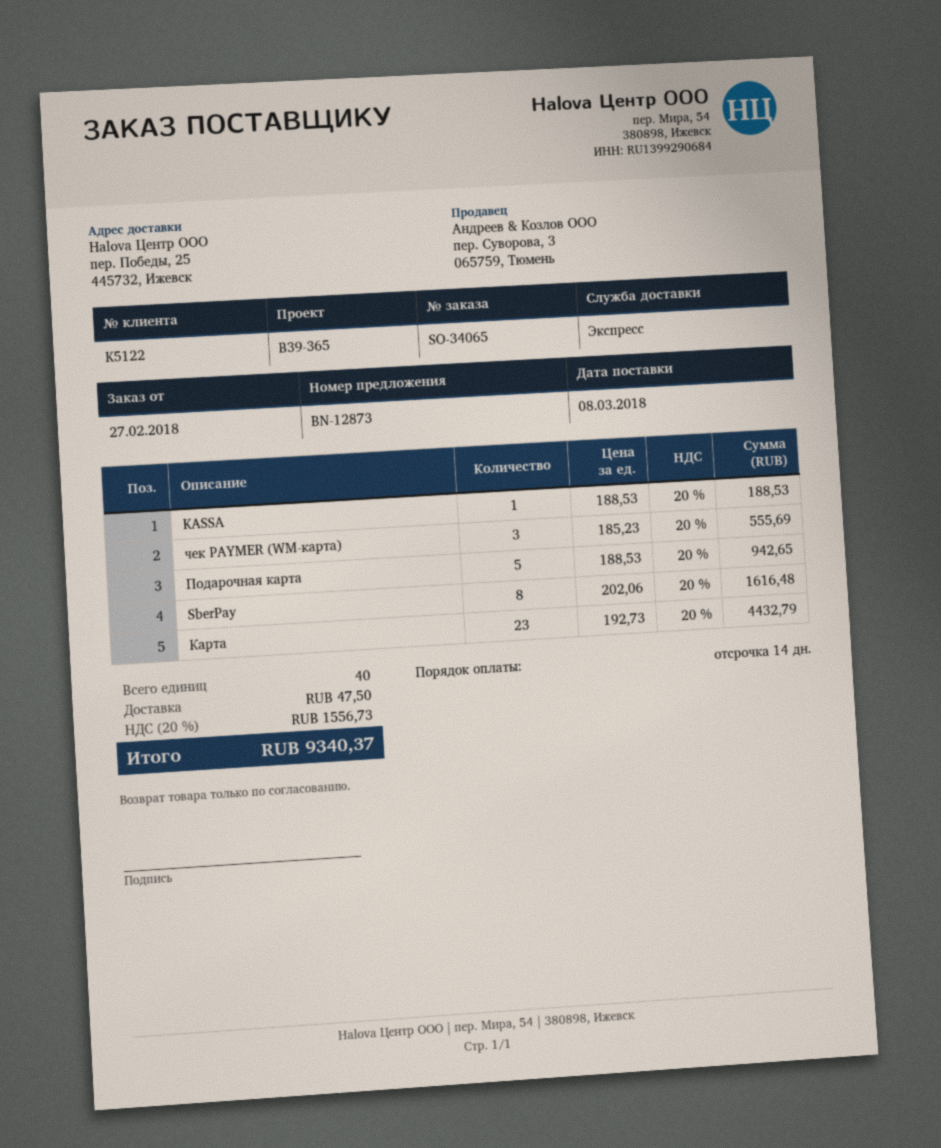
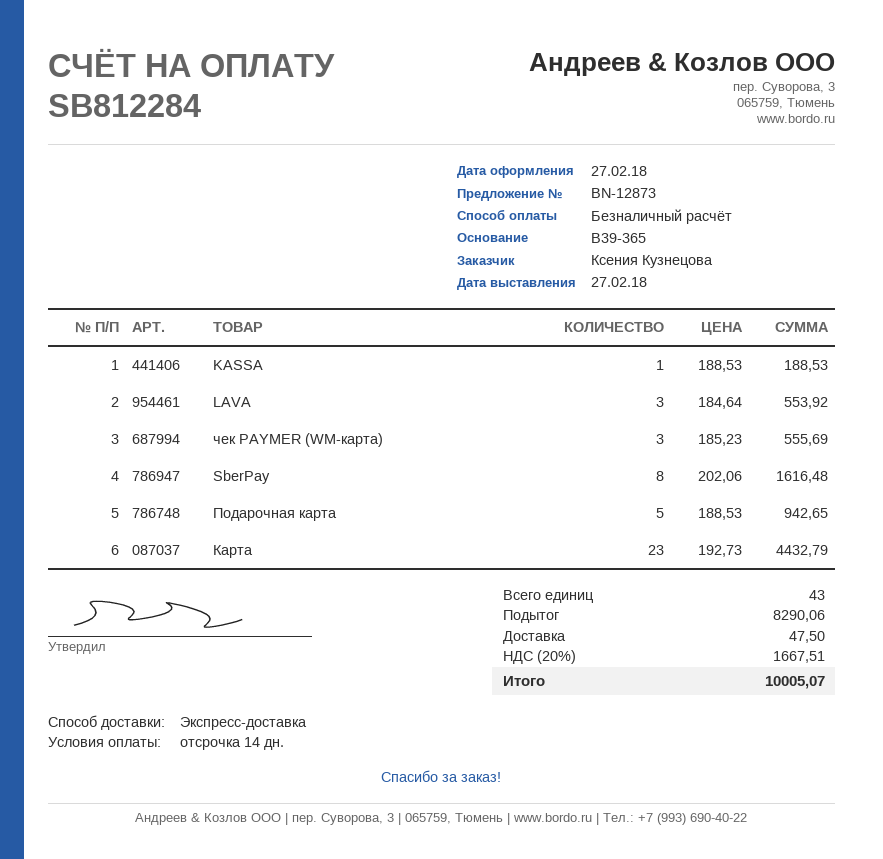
LAVA: none -> 3 x 184.64 = 553.92
total quantity: 40 -> 43
tax: 20% = 1556.73 -> 20% = 1667.51
total: 9340.37 -> 10005.07

